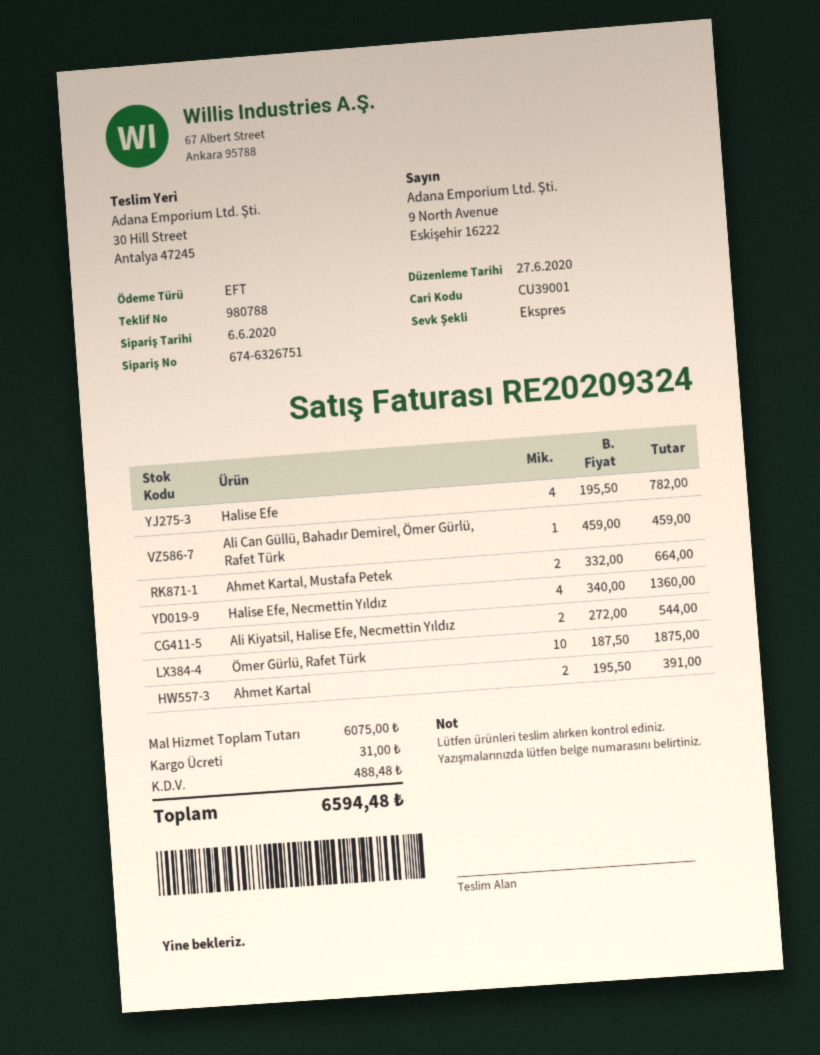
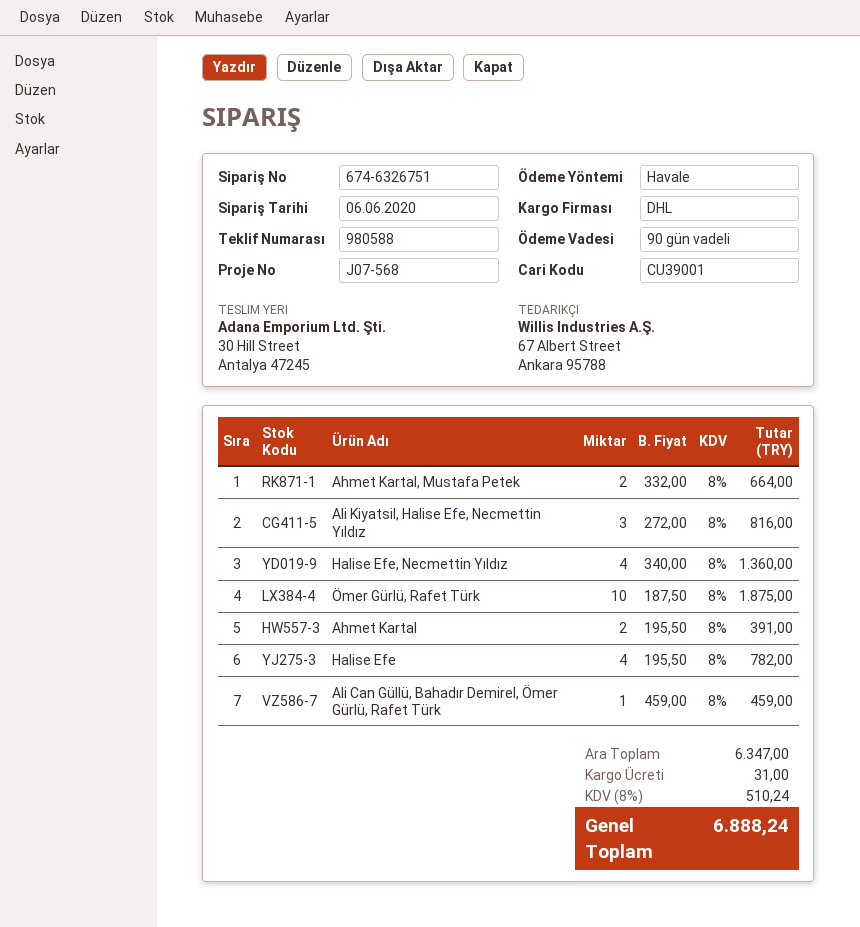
quote number: 980788 -> 980588
shipping method: express -> DHL
Ali Kiyatsil, Halise Efe, Necmettin Yıldız: 2 x 272.00 = 544.00 -> 3 x 272.00 = 816.00
subtotal: 6075.00 -> 6347.00
tax: 488.48 -> 510.24
total: 6594.48 -> 6888.24

